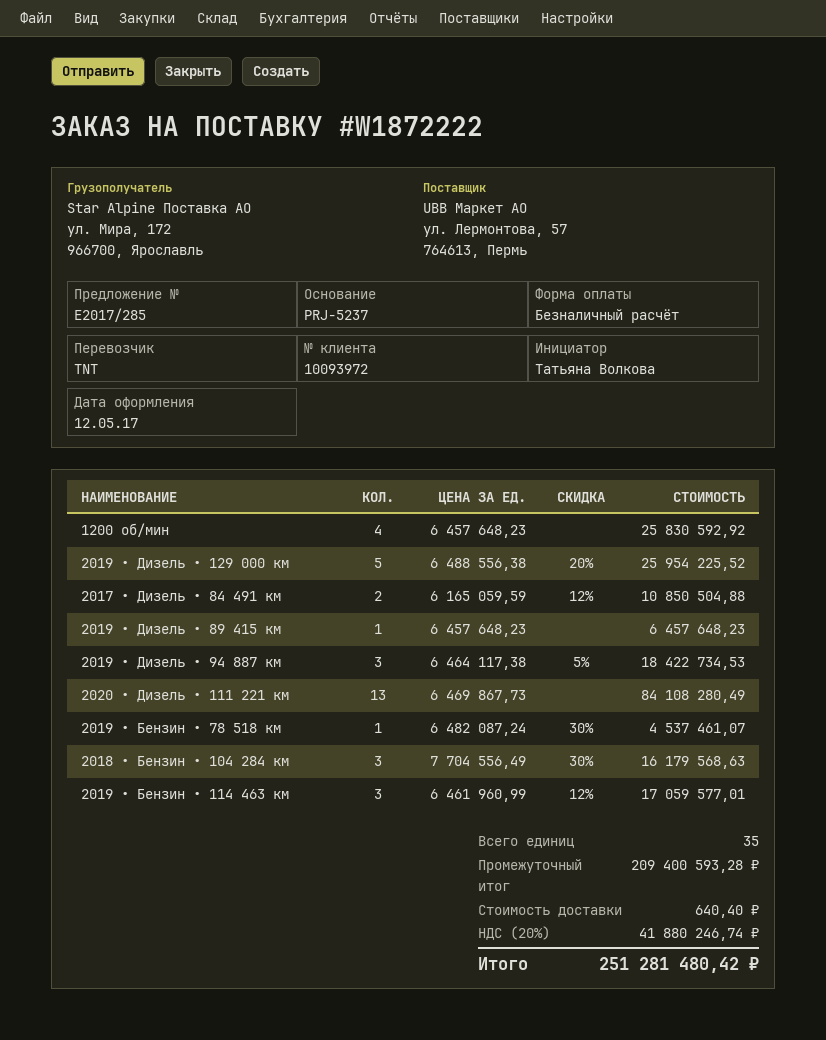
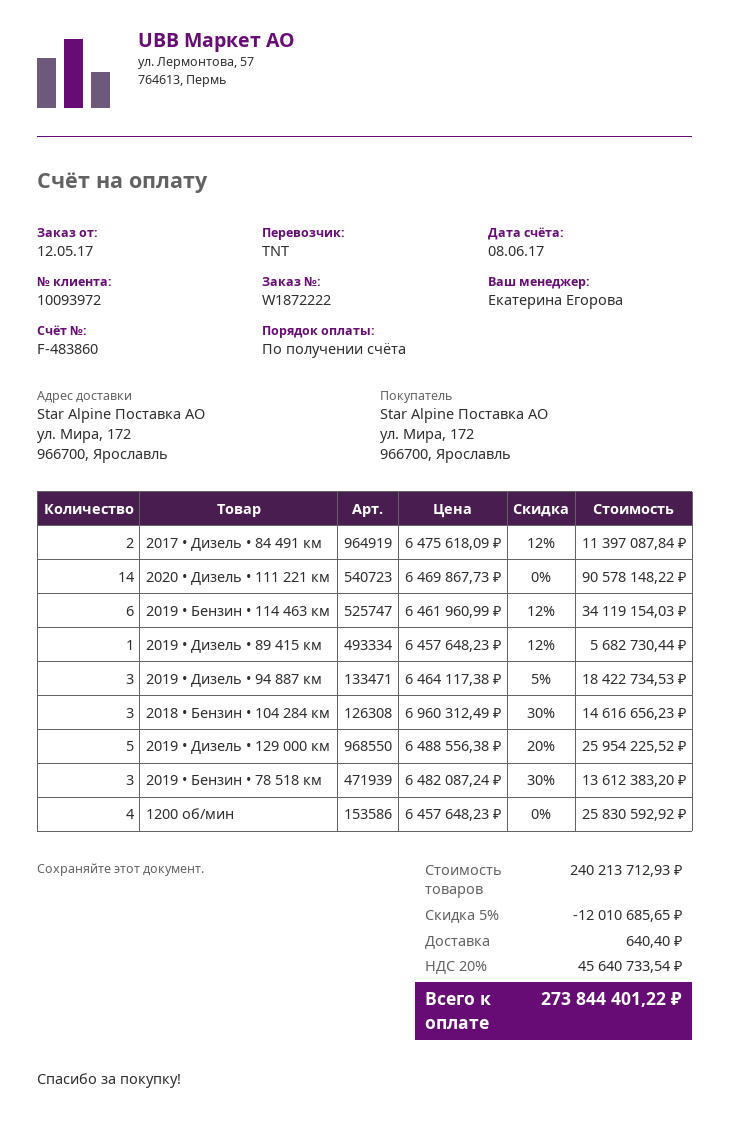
2017 • Дизель • 84 491 км: 2 x 6165059.59 - 12% = 10850504.88 -> 2 x 6475618.09 - 12% = 11397087.84
2019 • Дизель • 89 415 км: 1 x 6457648.23 = 6457648.23 -> 1 x 6457648.23 - 12% = 5682730.44
2020 • Дизель • 111 221 км: 13 x 6469867.73 = 84108280.49 -> 14 x 6469867.73 = 90578148.22
2019 • Бензин • 78 518 км: 1 x 6482087.24 - 30% = 4537461.07 -> 3 x 6482087.24 - 30% = 13612383.20
2018 • Бензин • 104 284 км: 3 x 7704556.49 - 30% = 16179568.63 -> 3 x 6960312.49 - 30% = 14616656.23
2019 • Бензин • 114 463 км: 3 x 6461960.99 - 12% = 17059577.01 -> 6 x 6461960.99 - 12% = 34119154.03
subtotal: 209400593.28 -> 240213712.93
discount: none -> 5% = 12010685.65
tax: 20% = 41880246.74 -> 20% = 45640733.54
total: 251281480.42 -> 273844401.22

